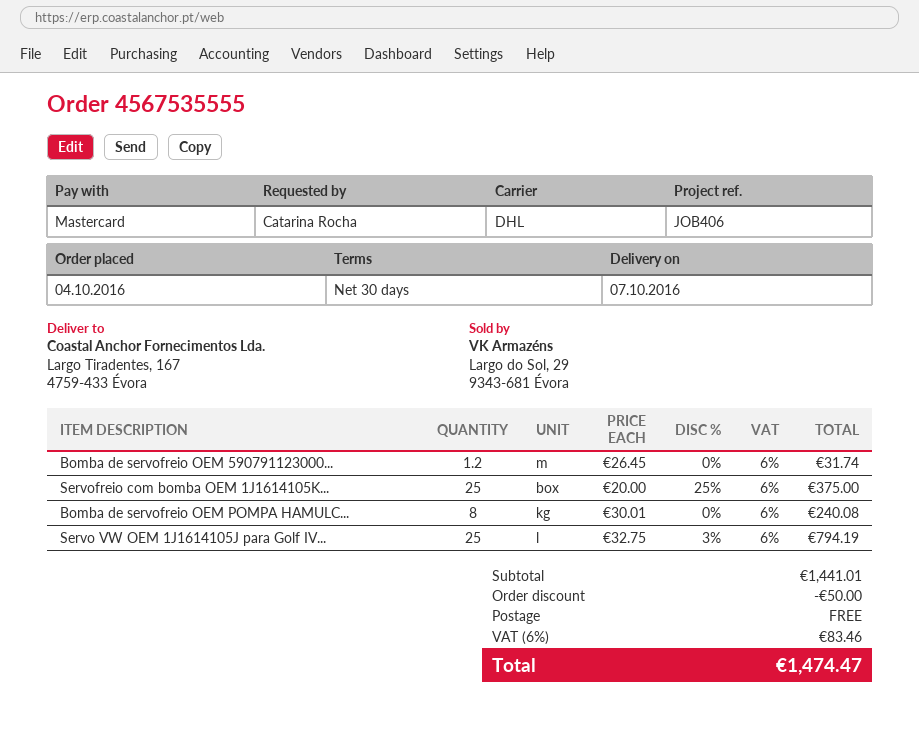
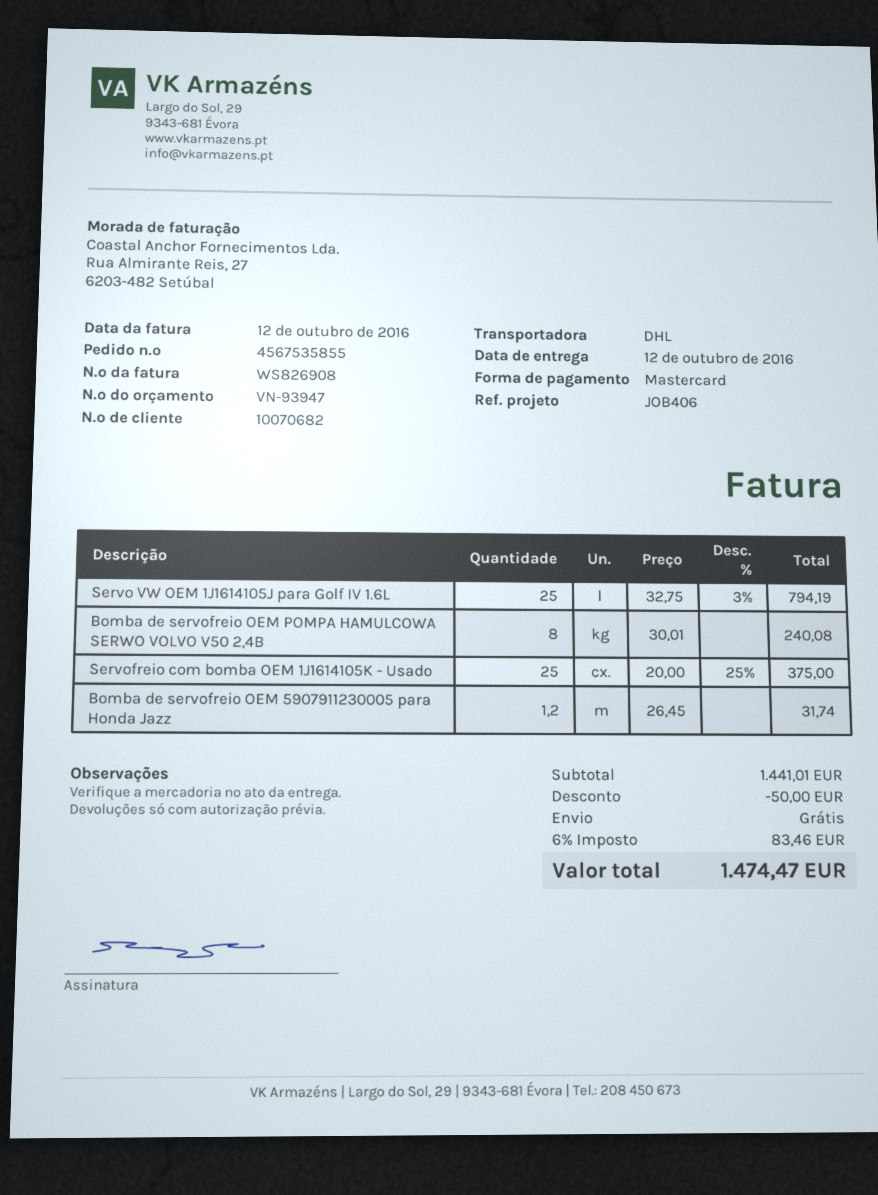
order number: 4567535555 -> 4567535855
delivery date: 2016-10-07 -> 2016-10-12

